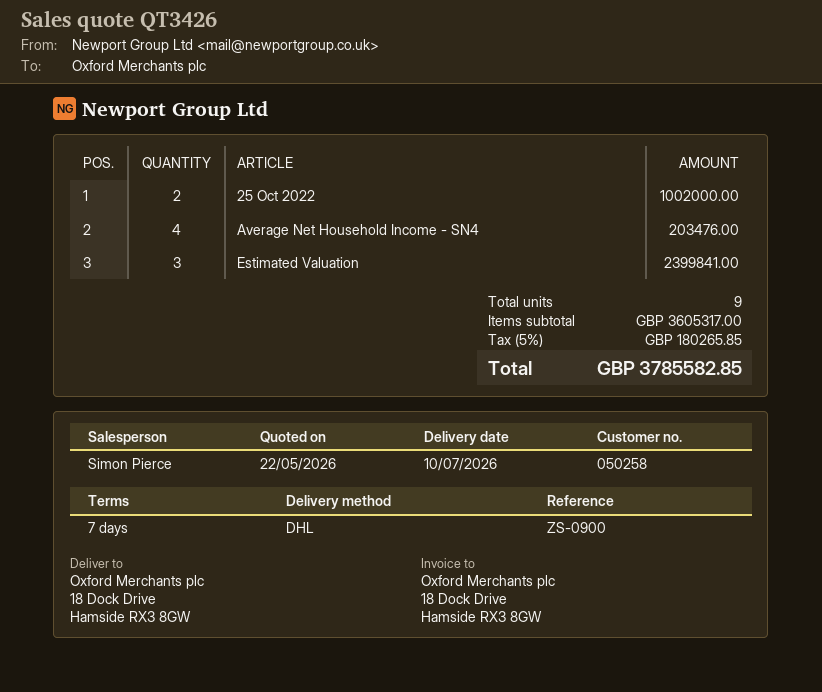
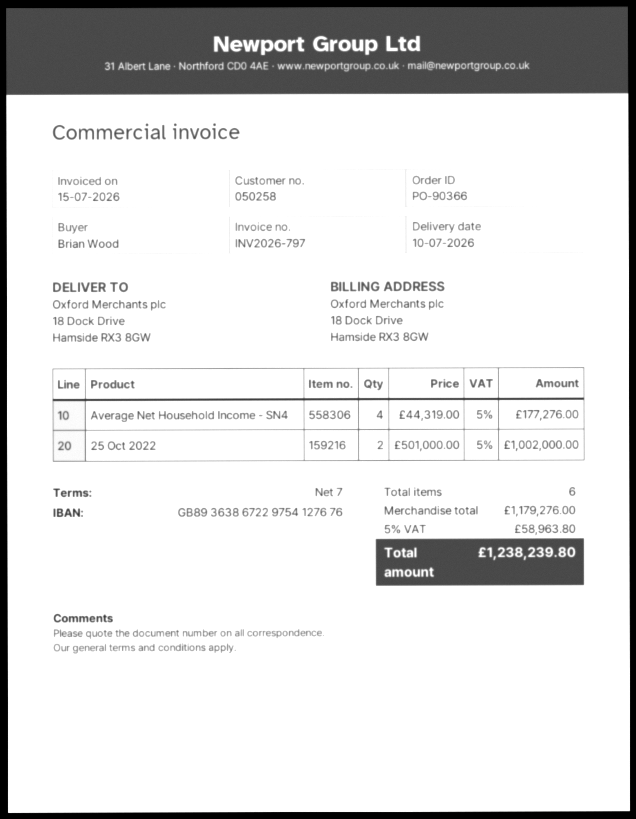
Average Net Household Income - SN4: 4 for 203476.00 -> 4 for 177276.00
Estimated Valuation: 3 for 2399841.00 -> none
total quantity: 9 -> 6
subtotal: 3605317.00 -> 1179276.00
tax: 5% = 180265.85 -> 5% = 58963.80
total: 3785582.85 -> 1238239.80

